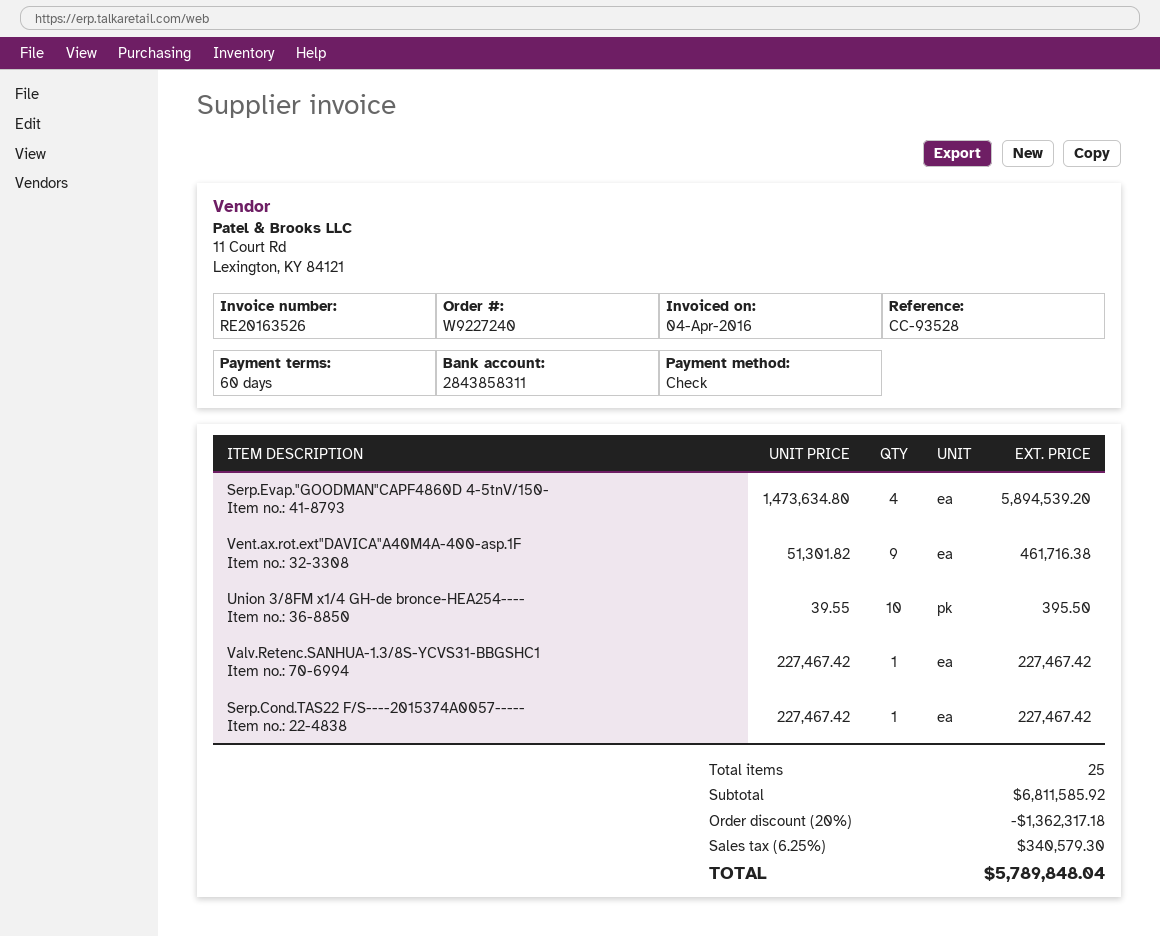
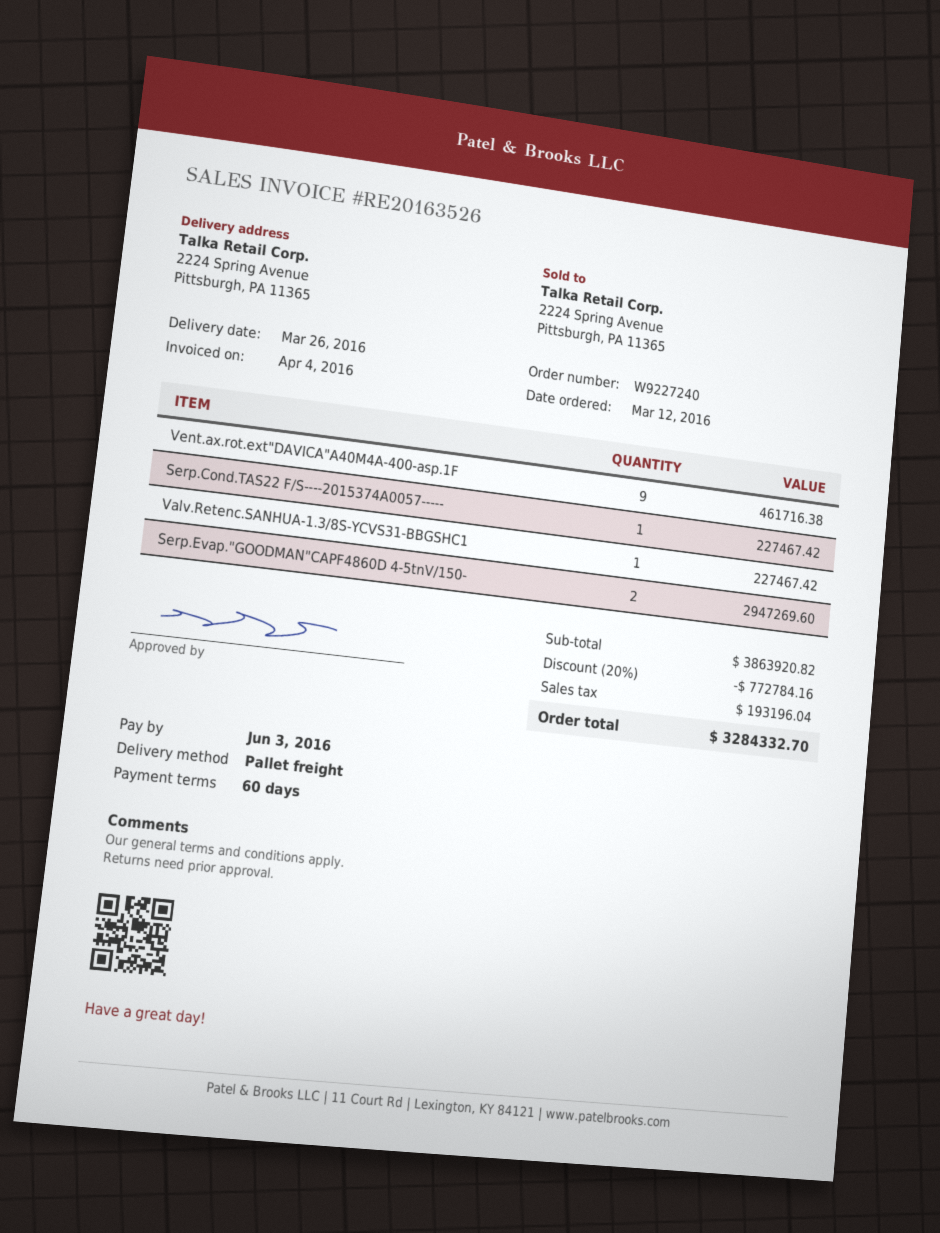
Serp.Evap."GOODMAN"CAPF4860D 4-5tnV/150-: 4 for 5894539.20 -> 2 for 2947269.60
Union 3/8FM x1/4 GH-de bronce-HEA254----: 10 for 395.50 -> none
subtotal: 6811585.92 -> 3863920.82
discount: 20% = 1362317.18 -> 20% = 772784.16
tax: 340579.30 -> 193196.04
total: 5789848.04 -> 3284332.70

